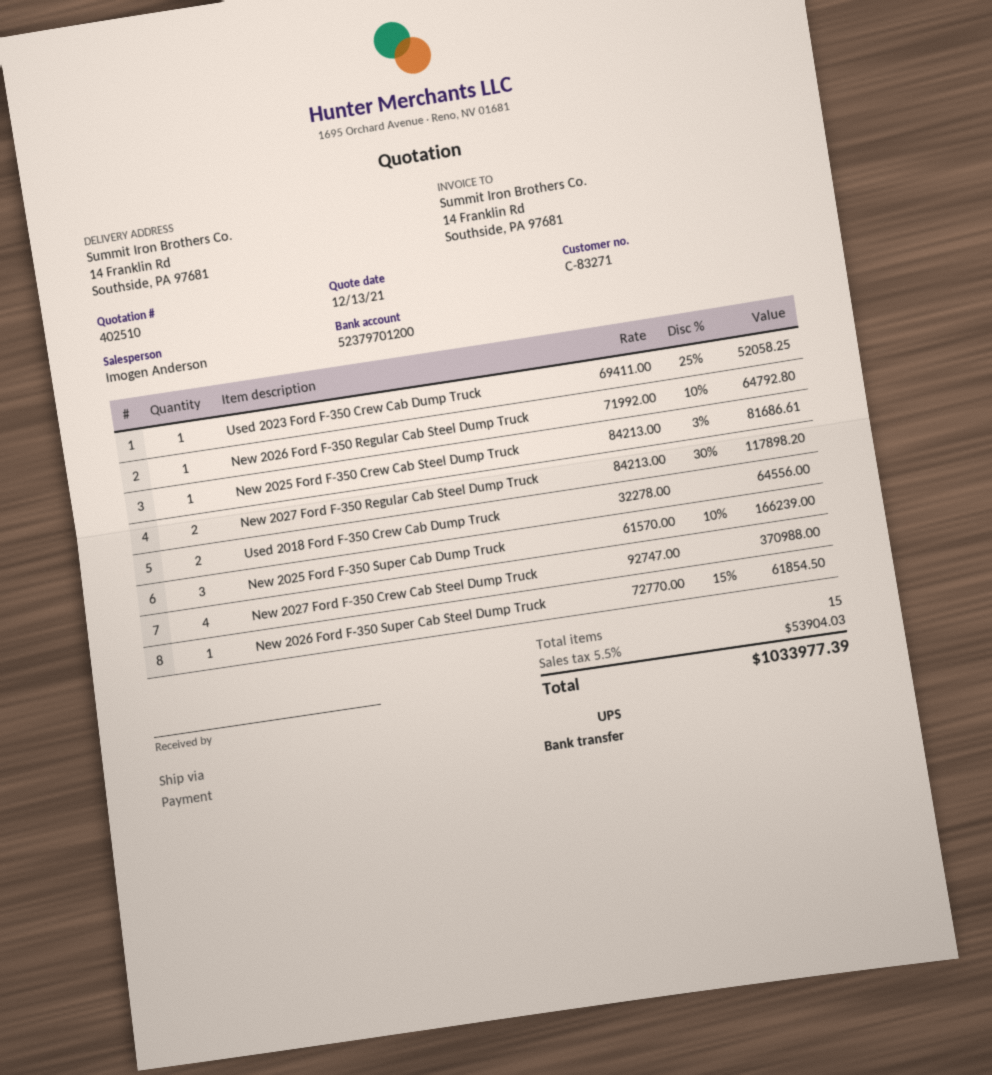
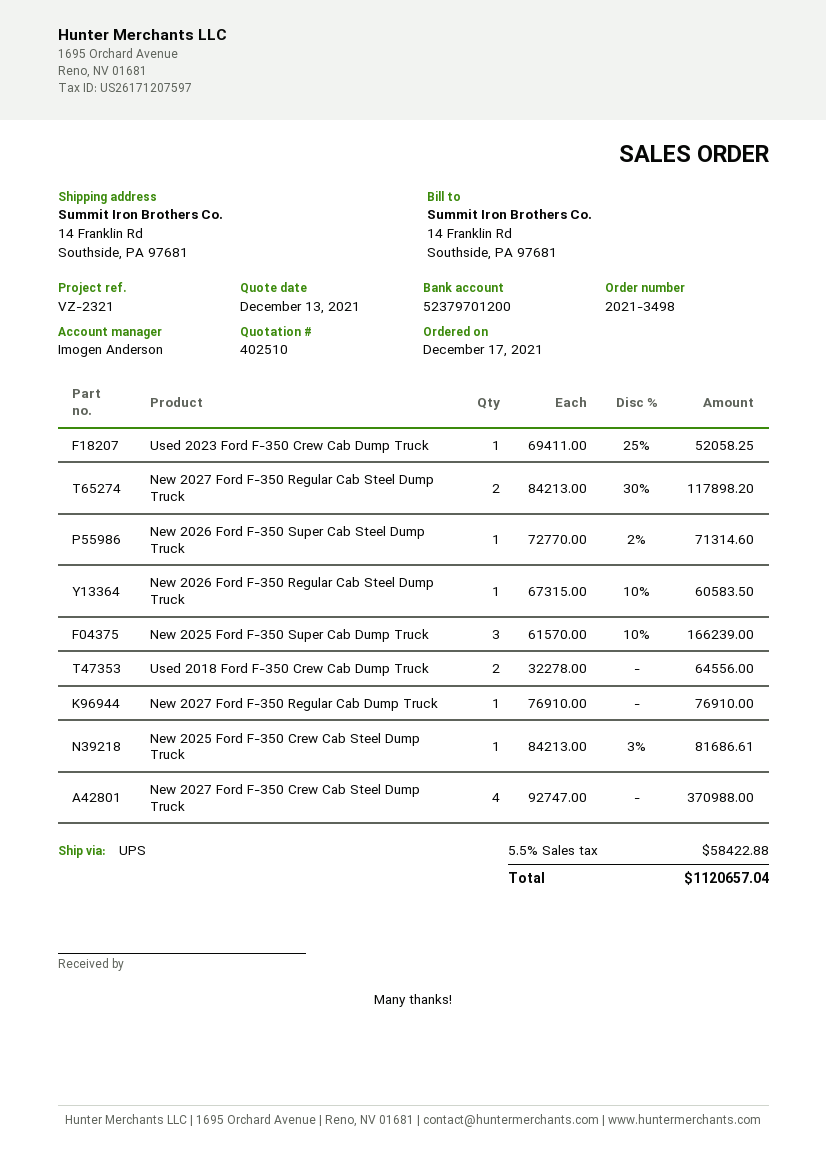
New 2026 Ford F-350 Regular Cab Steel Dump Truck: 1 x 71992.00 - 10% = 64792.80 -> 1 x 67315.00 - 10% = 60583.50
New 2026 Ford F-350 Super Cab Steel Dump Truck: 1 x 72770.00 - 15% = 61854.50 -> 1 x 72770.00 - 2% = 71314.60
New 2027 Ford F-350 Regular Cab Dump Truck: none -> 1 x 76910.00 = 76910.00
tax: 5.5% = 53904.03 -> 5.5% = 58422.88
total: 1033977.39 -> 1120657.04

